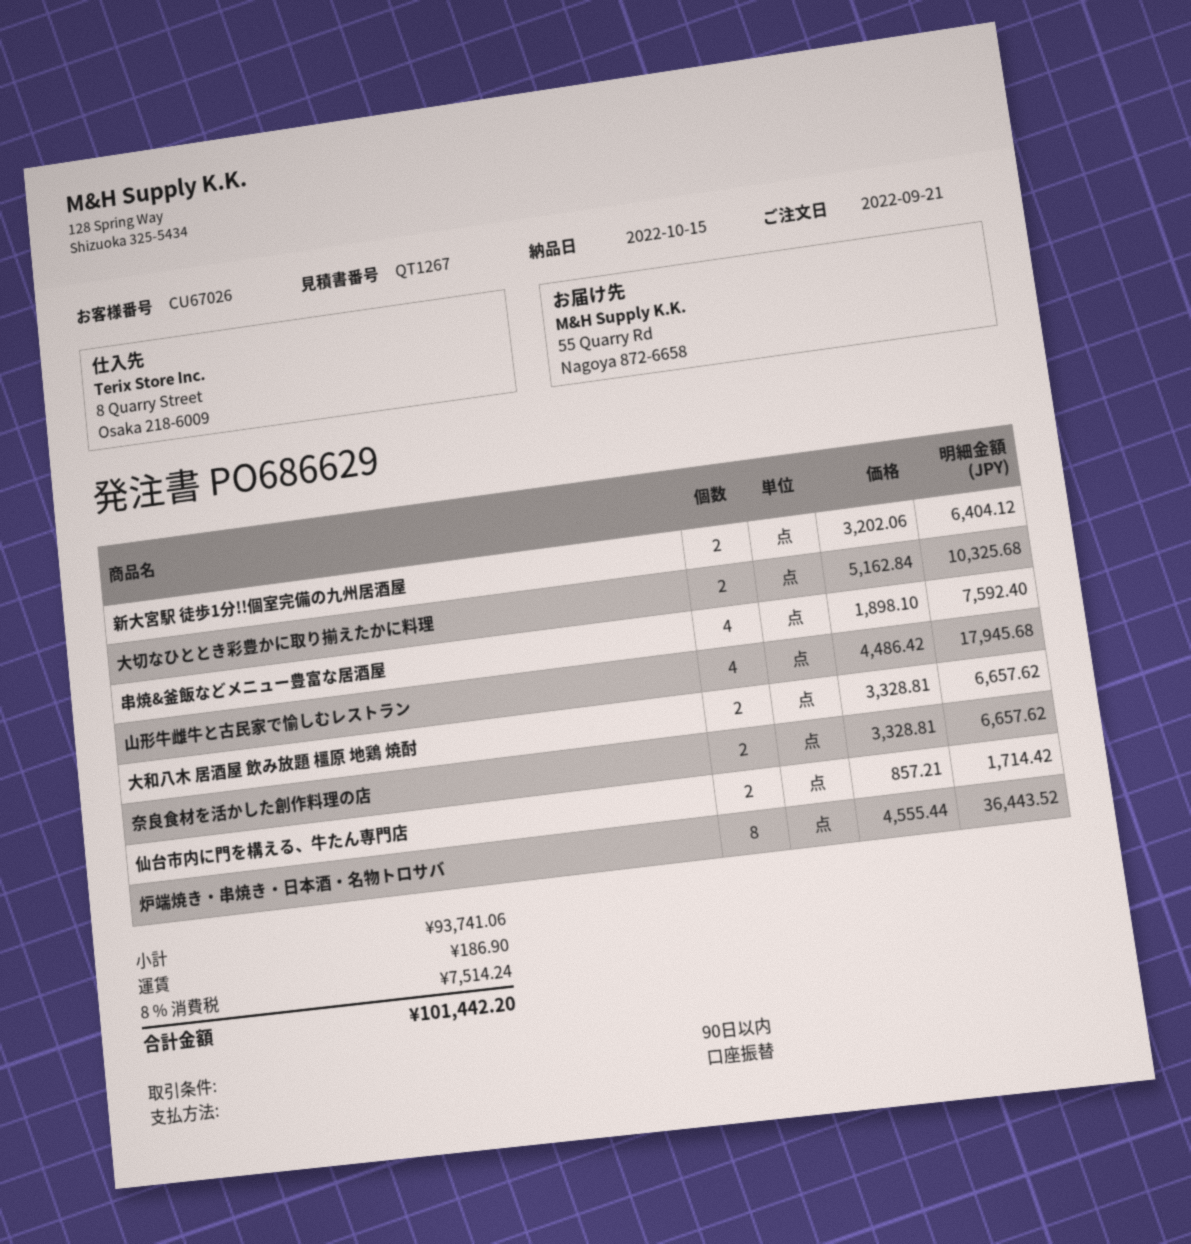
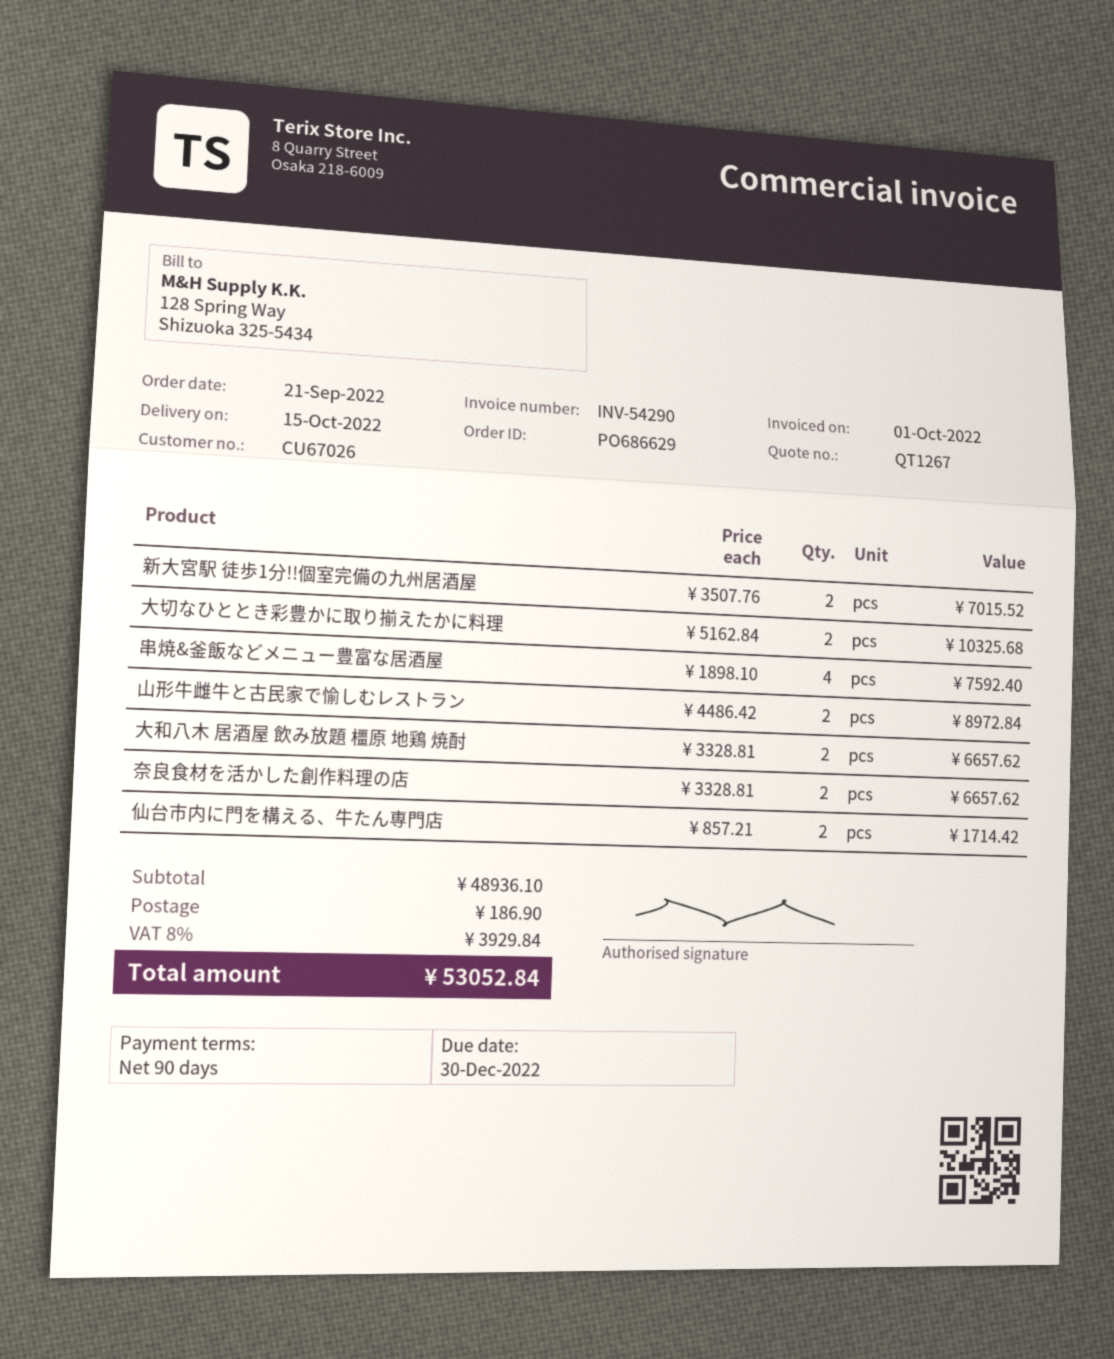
新大宮駅 徒歩1分!!個室完備の九州居酒屋: 2 x 3202.06 = 6404.12 -> 2 x 3507.76 = 7015.52
山形牛雌牛と古民家で愉しむレストラン: 4 x 4486.42 = 17945.68 -> 2 x 4486.42 = 8972.84
炉端焼き・串焼き・日本酒・名物トロサバ: 8 x 4555.44 = 36443.52 -> none
subtotal: 93741.06 -> 48936.10
tax: 8% = 7514.24 -> 8% = 3929.84
total: 101442.20 -> 53052.84

